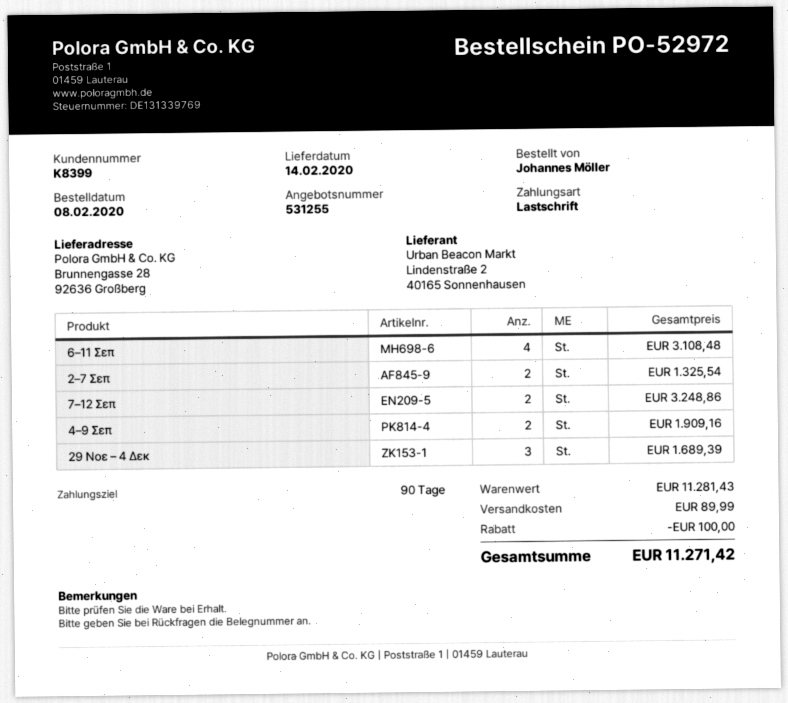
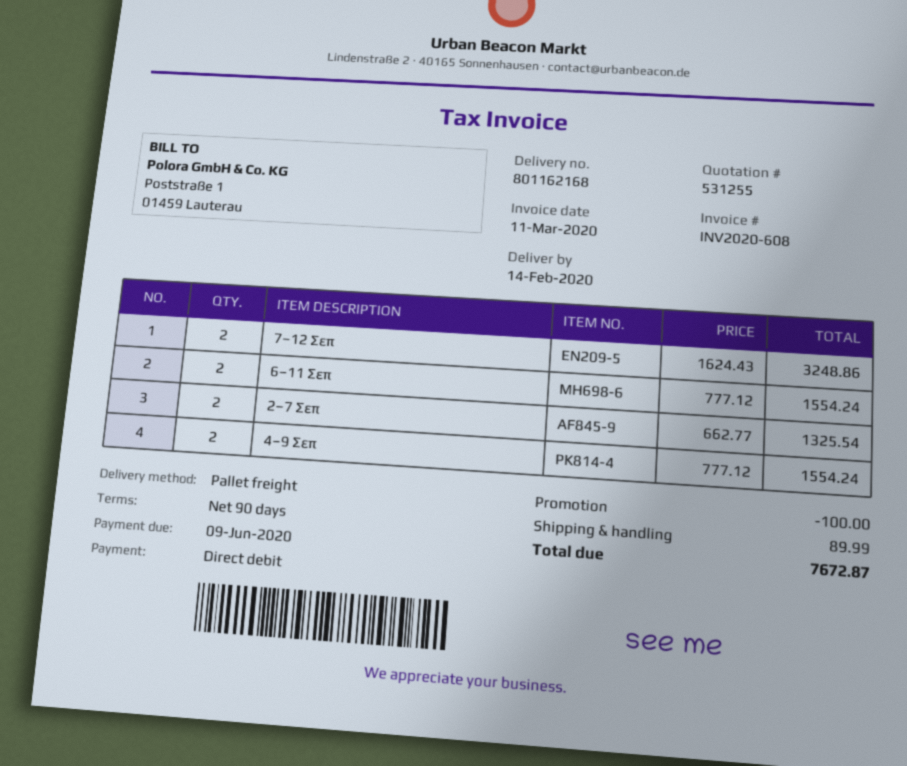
6–11 Σεπ: 4 for 3108.48 -> 2 for 1554.24
4–9 Σεπ: 2 for 1909.16 -> 2 for 1554.24
29 Νοε – 4 Δεκ: 3 for 1689.39 -> none
total: 11271.42 -> 7672.87

